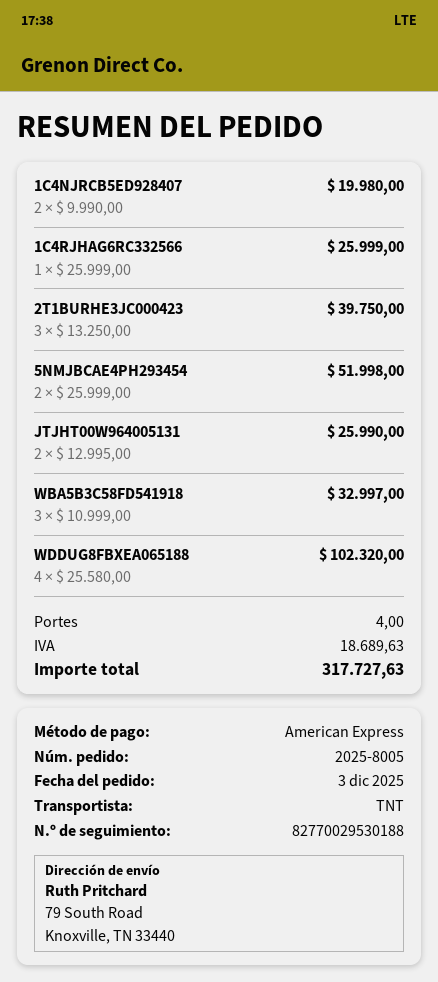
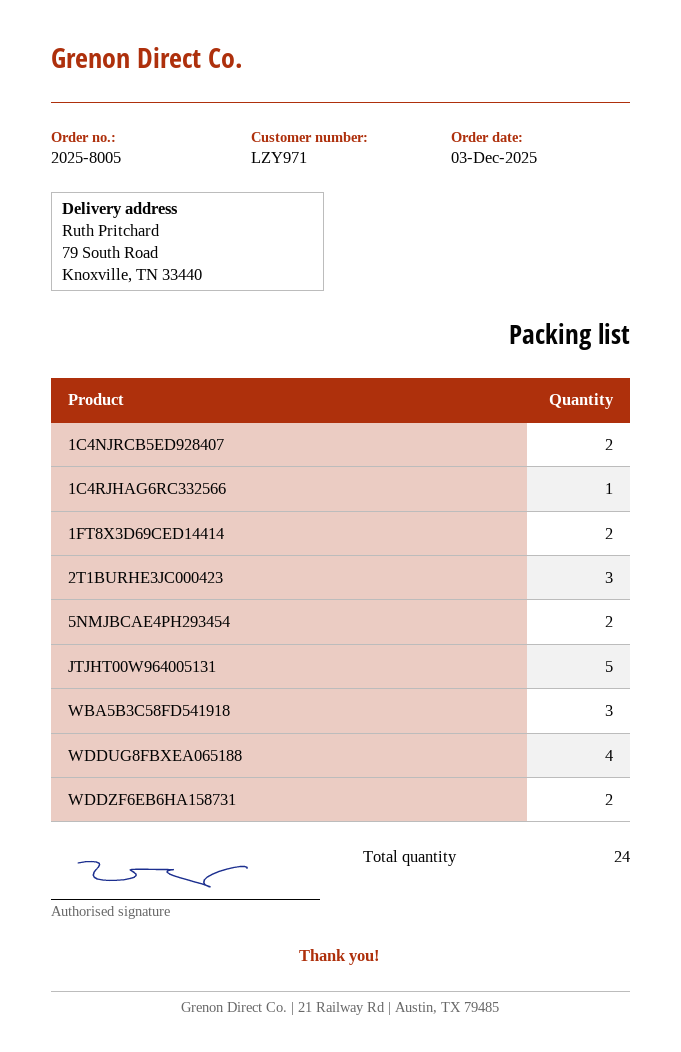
JTJHT00W964005131: 2 -> 5
1FT8X3D69CED14414: none -> 2
WDDZF6EB6HA158731: none -> 2

